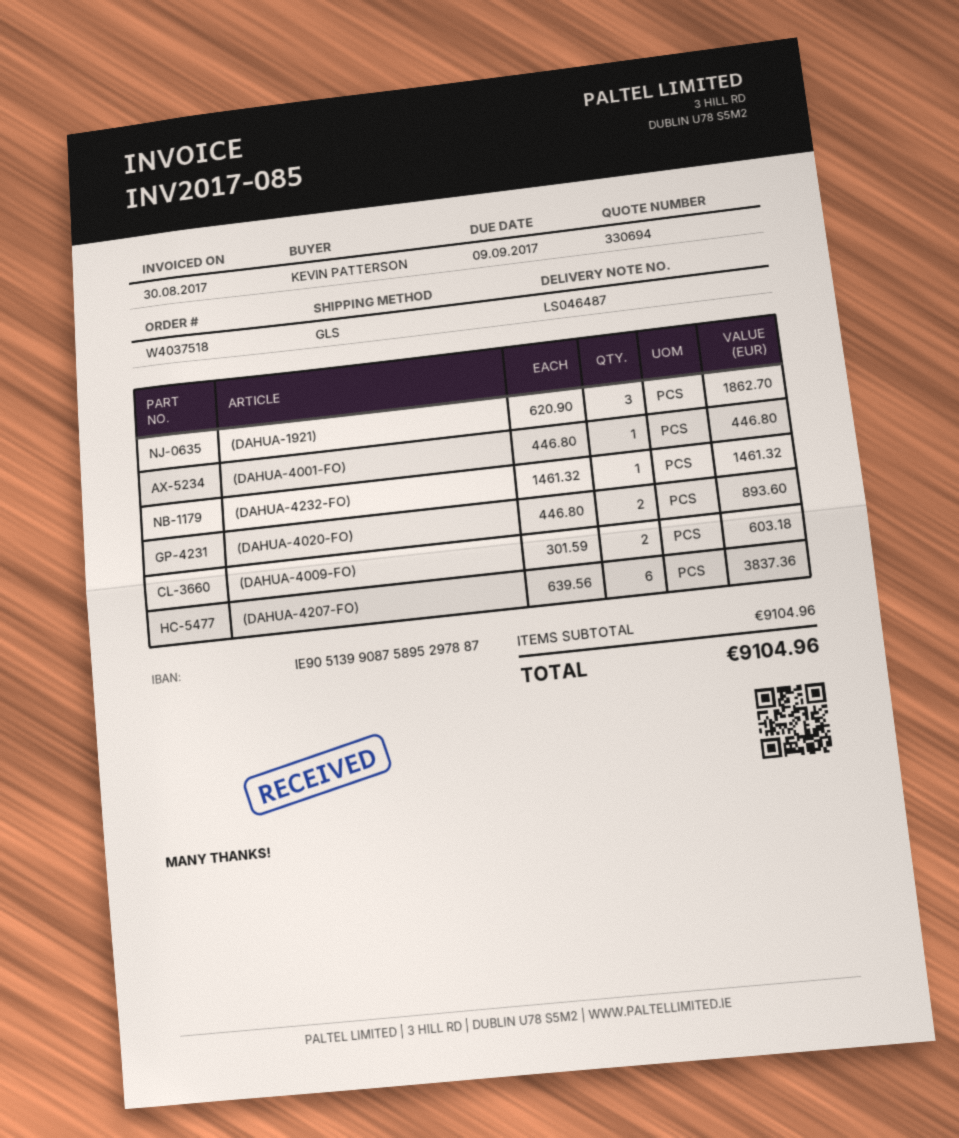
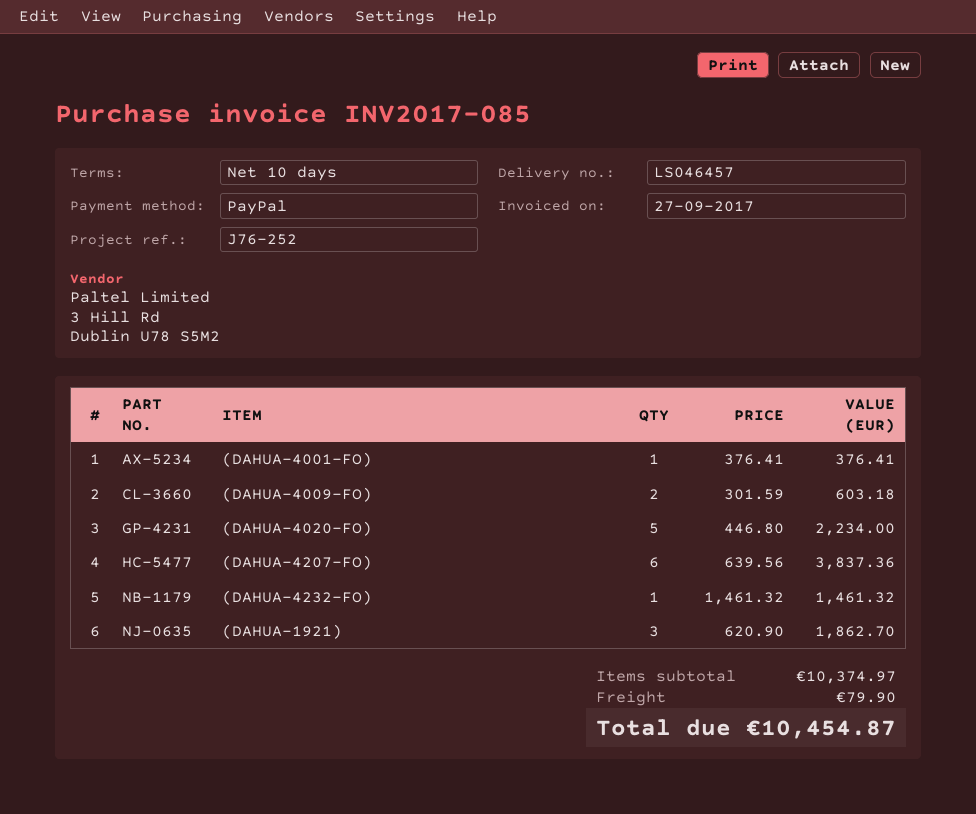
delivery note number: LS046487 -> LS046457
invoice date: 2017-08-30 -> 2017-09-27
(DAHUA-4001-FO): 1 x 446.80 = 446.80 -> 1 x 376.41 = 376.41
(DAHUA-4020-FO): 2 x 446.80 = 893.60 -> 5 x 446.80 = 2234.00
subtotal: 9104.96 -> 10374.97
shipping: none -> 79.90
total: 9104.96 -> 10454.87

